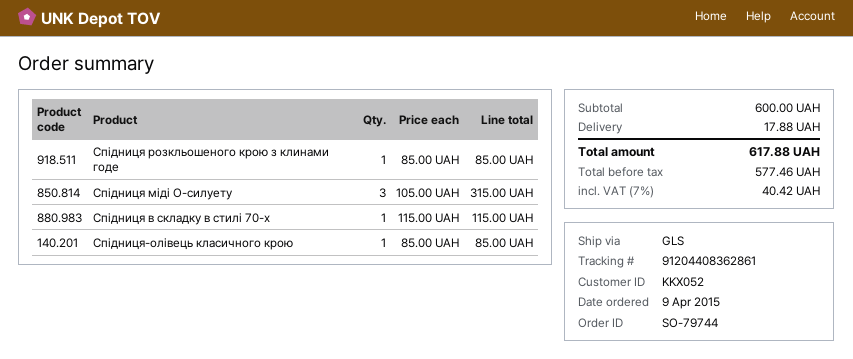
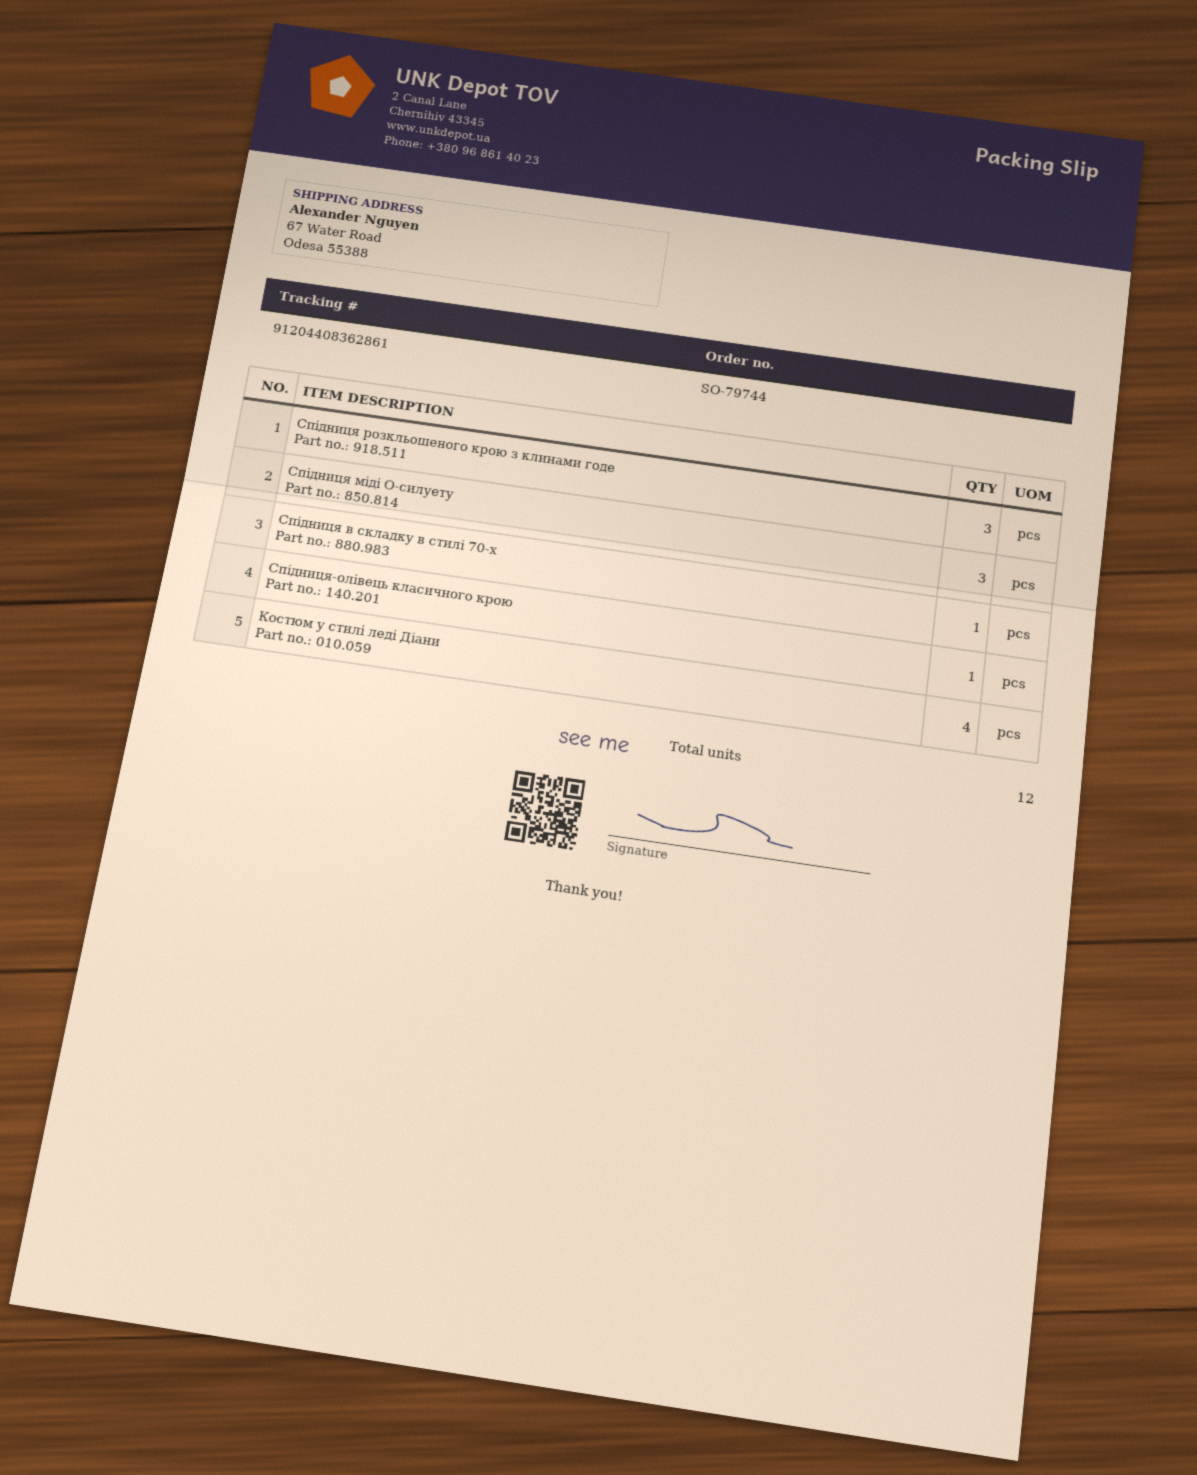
Спідниця розкльошеного крою з клинами годе: 1 -> 3
Костюм у стилі леді Діани: none -> 4

